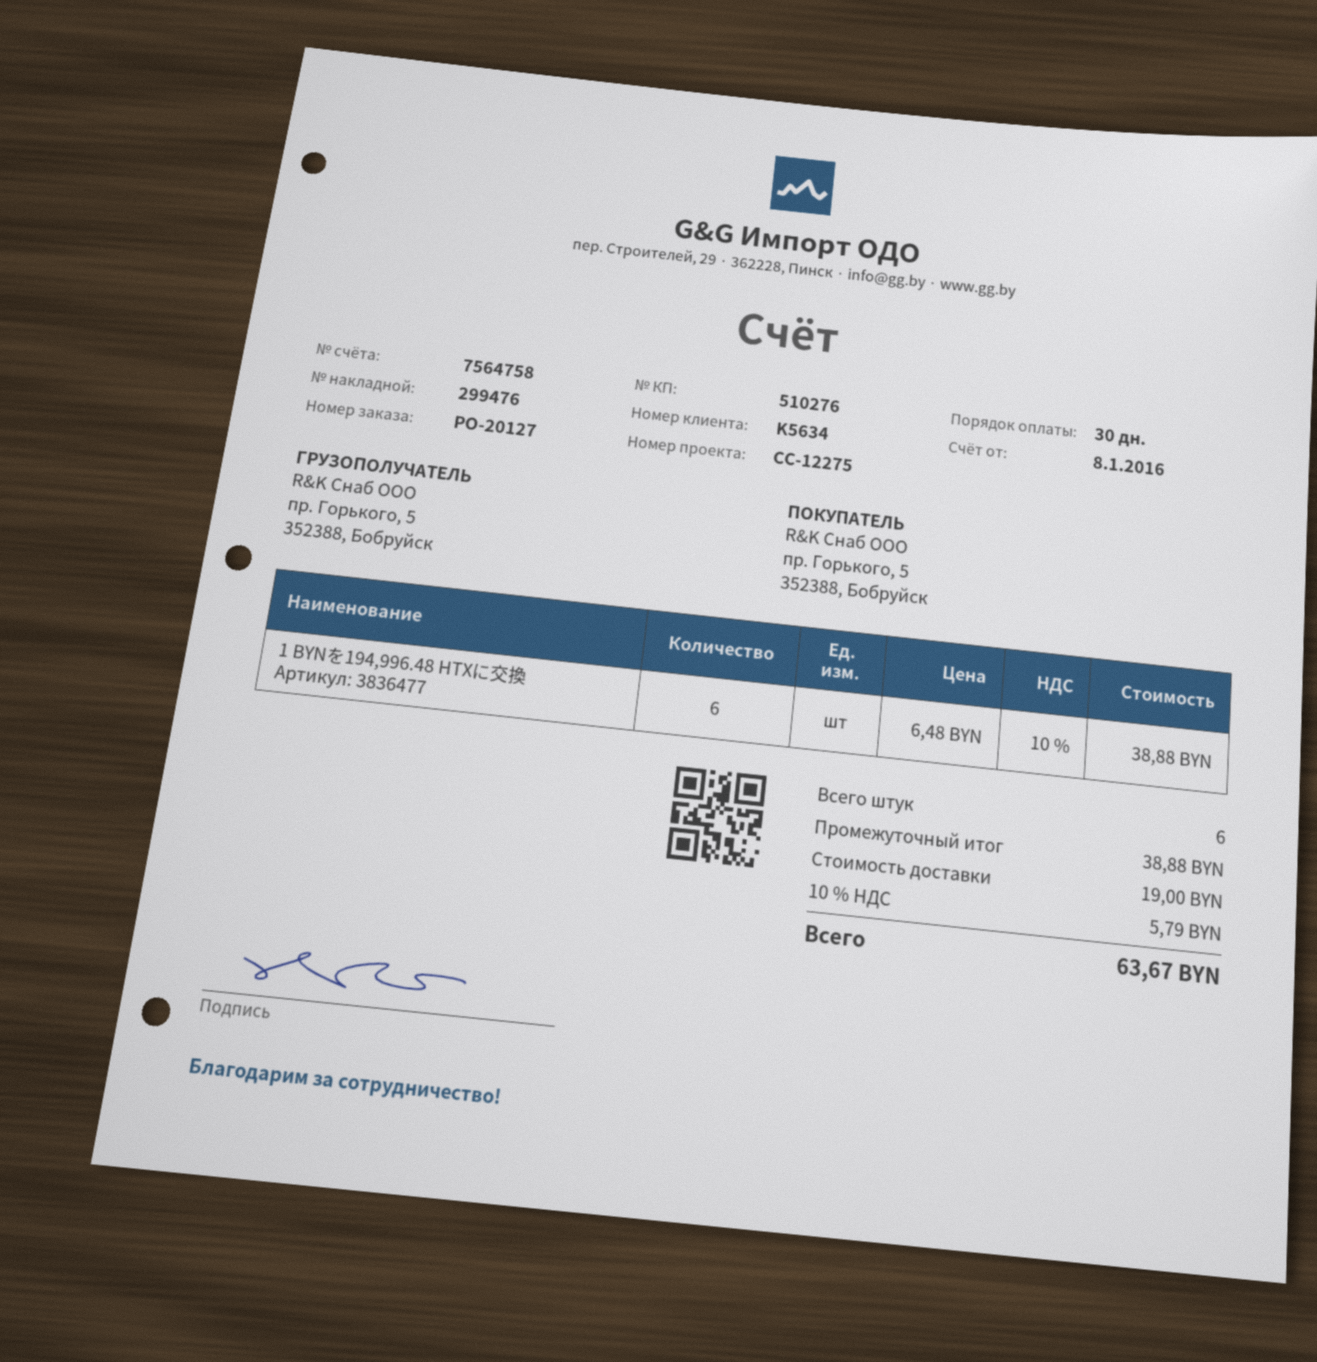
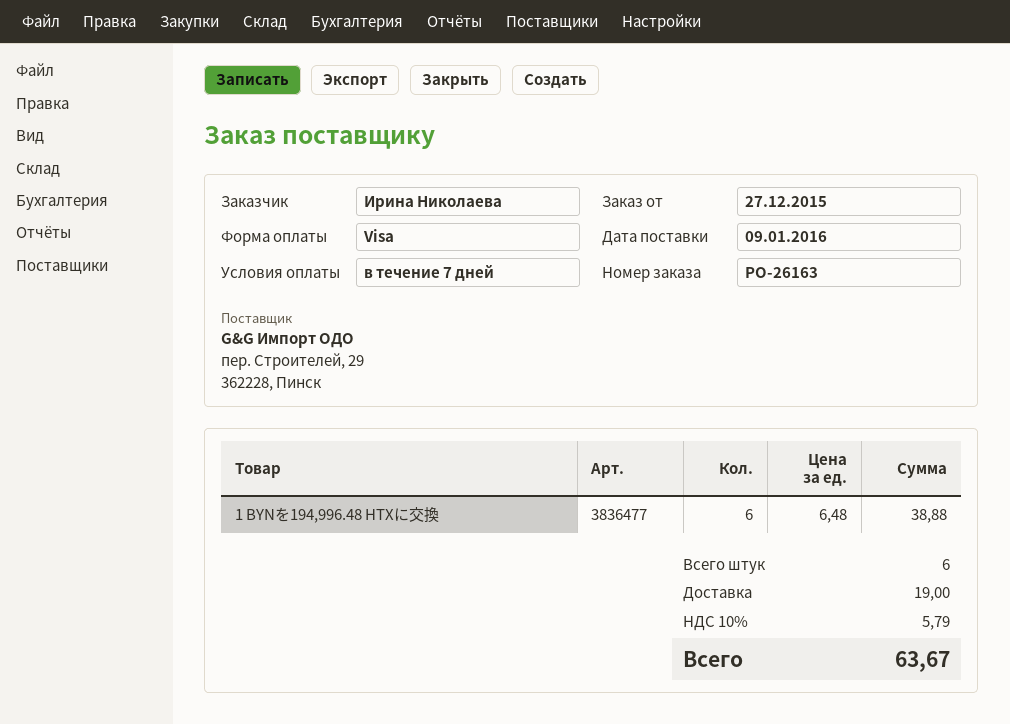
order number: PO-20127 -> PO-26163
payment terms: 30 days -> 7 days

